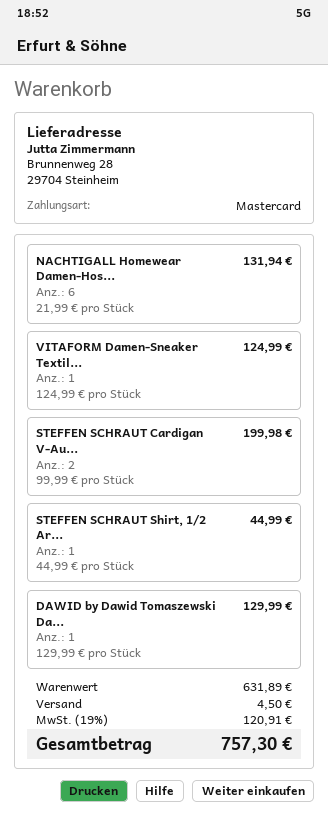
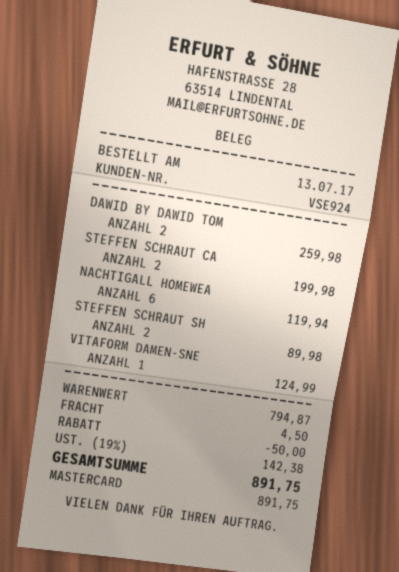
NACHTIGALL Homewear Damen-Hos...: 6 for 131.94 -> 6 for 119.94
STEFFEN SCHRAUT Shirt, 1/2 Ar...: 1 for 44.99 -> 2 for 89.98
DAWID by Dawid Tomaszewski Da...: 1 for 129.99 -> 2 for 259.98
subtotal: 631.89 -> 794.87
discount: none -> 50.00
tax: 19% = 120.91 -> 19% = 142.38
total: 757.30 -> 891.75

